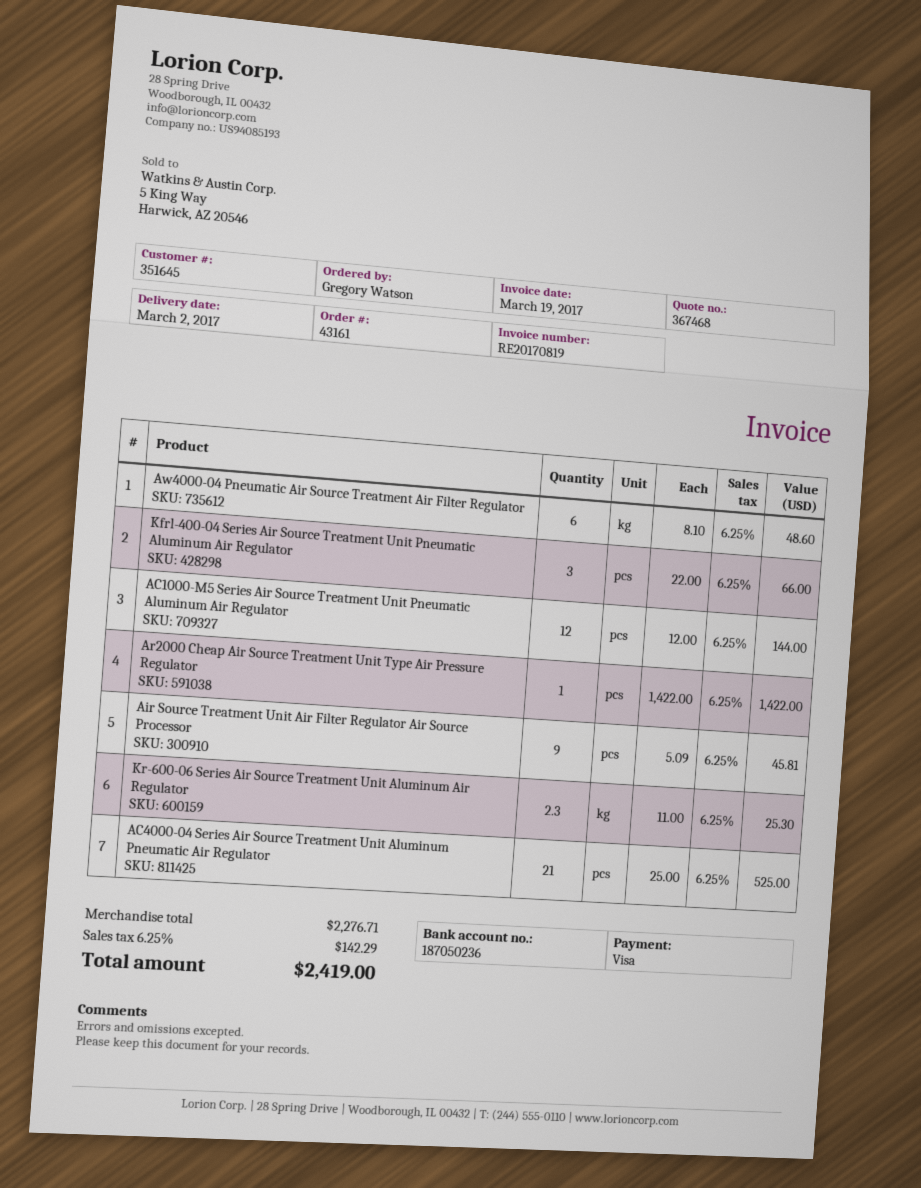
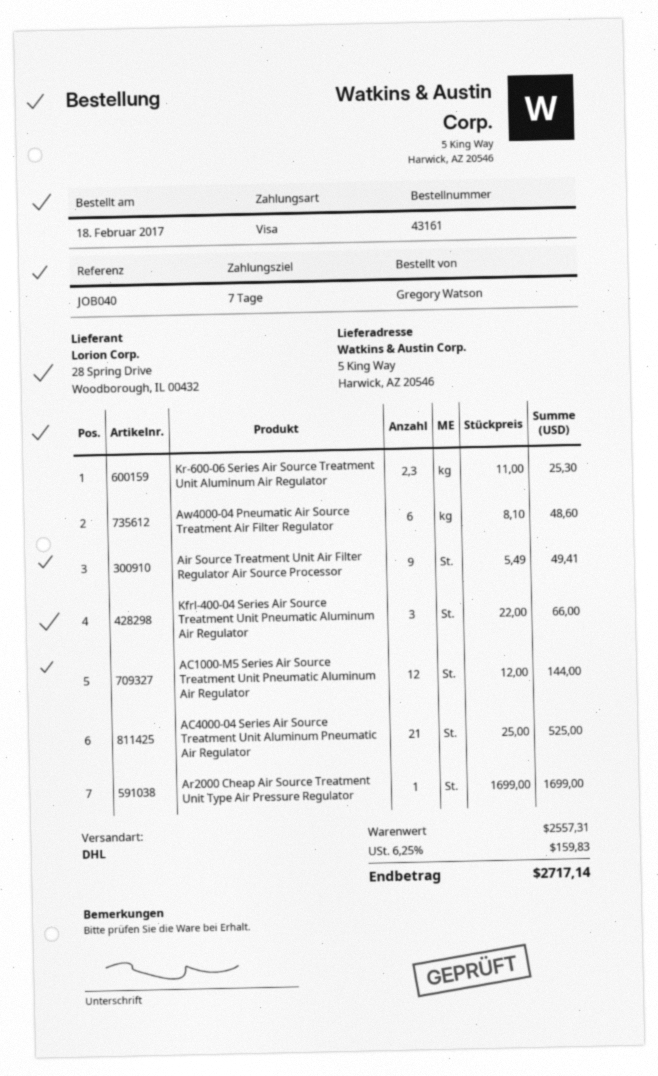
Ar2000 Cheap Air Source Treatment Unit Type Air Pressure Regulator: 1 x 1422.00 = 1422.00 -> 1 x 1699.00 = 1699.00
Air Source Treatment Unit Air Filter Regulator Air Source Processor: 9 x 5.09 = 45.81 -> 9 x 5.49 = 49.41
subtotal: 2276.71 -> 2557.31
tax: 6.25% = 142.29 -> 6.25% = 159.83
total: 2419.00 -> 2717.14

